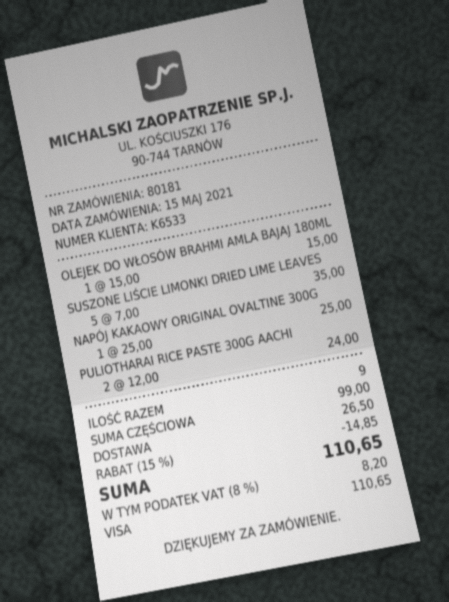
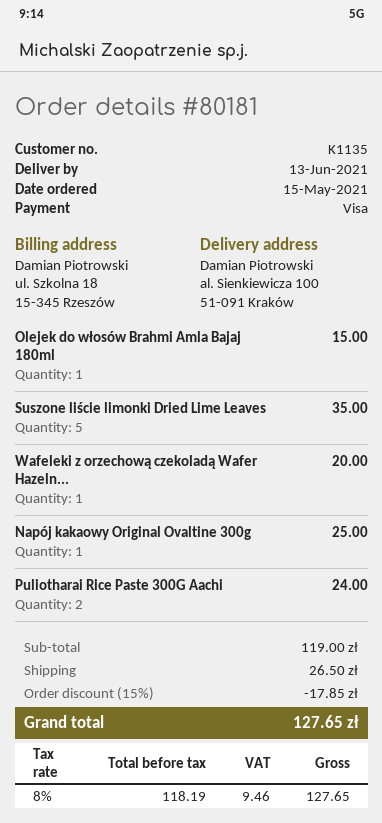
customer number: K6533 -> K1135
Wafeleki z orzechową czekoladą Wafer Hazeln...: none -> 1 for 20.00
subtotal: 99.00 -> 119.00
discount: 15% = 14.85 -> 15% = 17.85
tax: 8% = 8.20 -> 8% = 9.46
total: 110.65 -> 127.65

